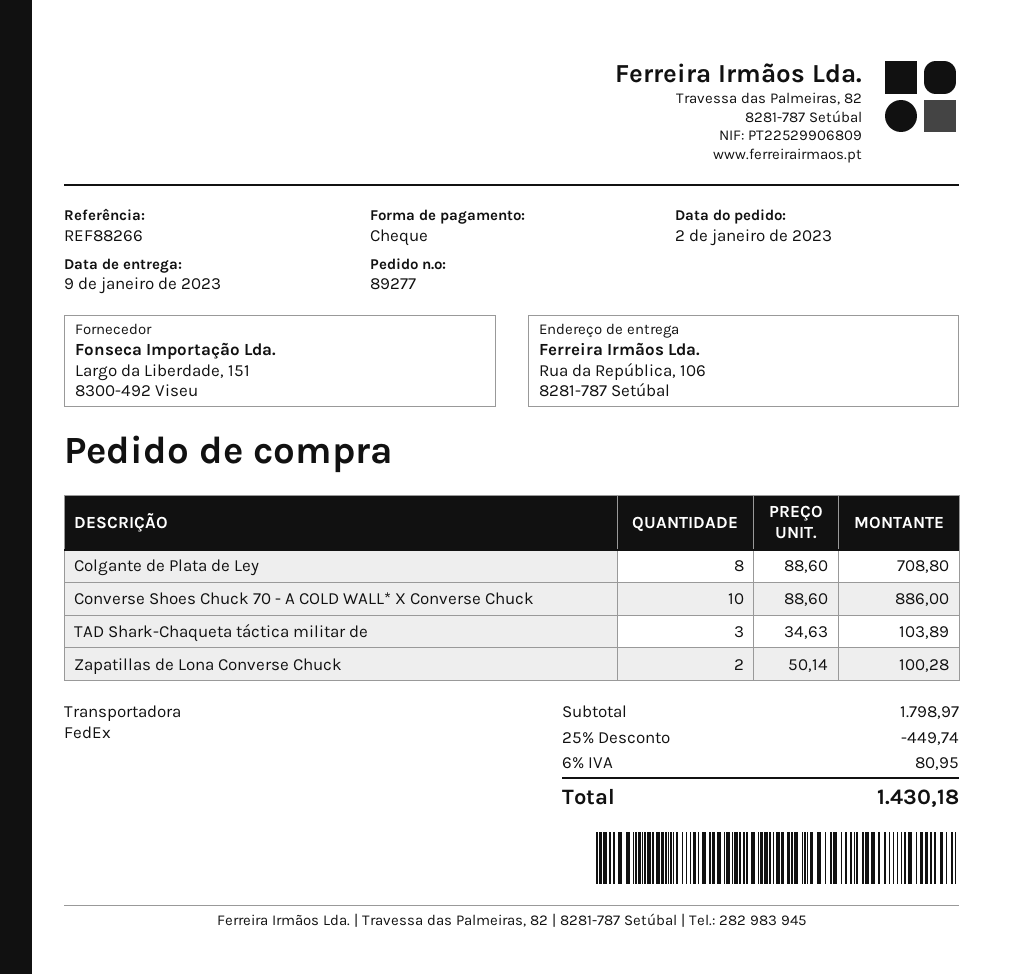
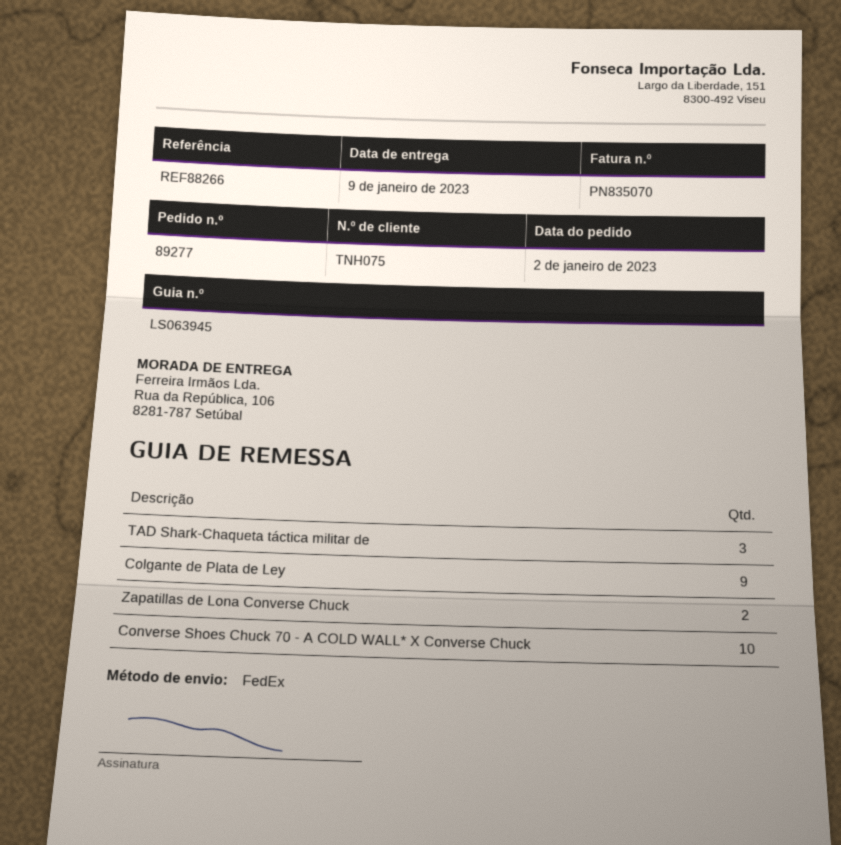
Colgante de Plata de Ley: 8 -> 9

